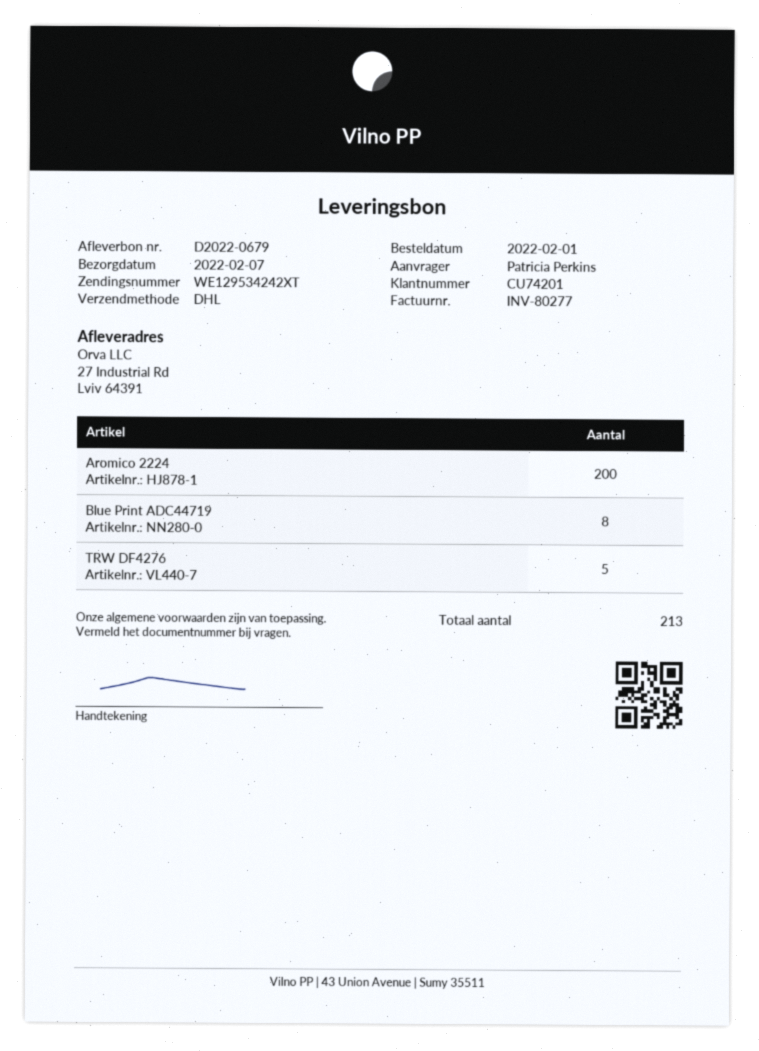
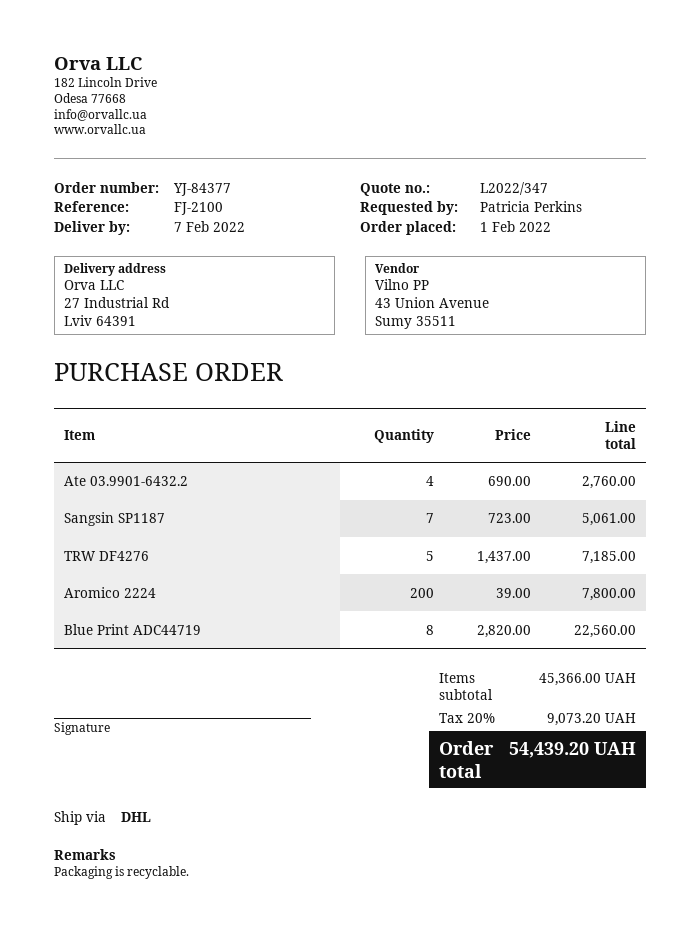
Ate 03.9901-6432.2: none -> 4
Sangsin SP1187: none -> 7

